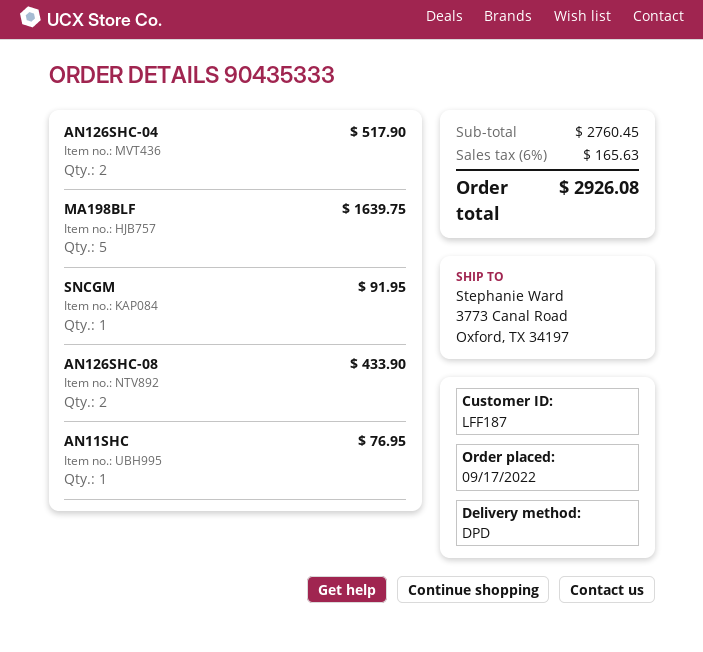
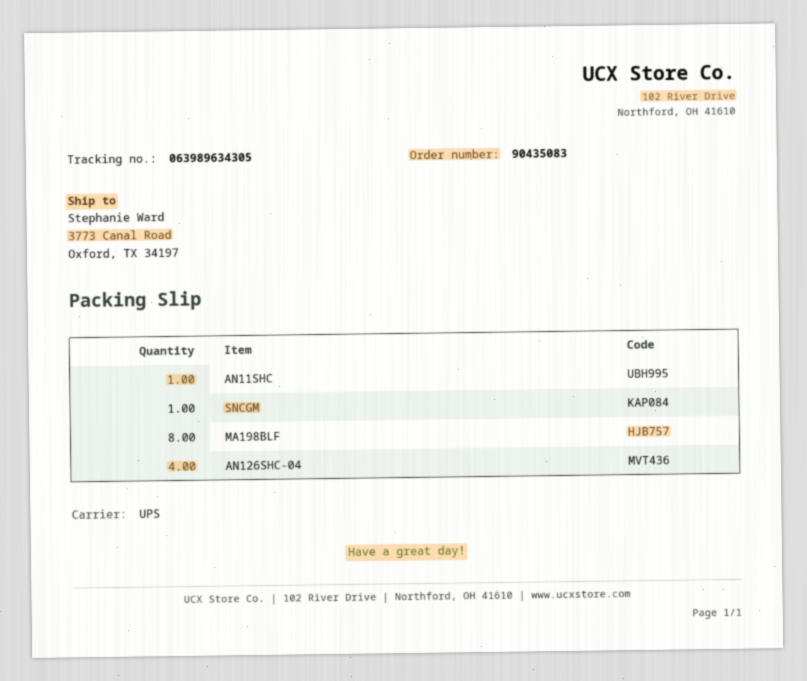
order number: 90435333 -> 90435083
shipping method: DPD -> UPS
AN126SHC-04: 2 -> 4
MA198BLF: 5 -> 8
AN126SHC-08: 2 -> none

